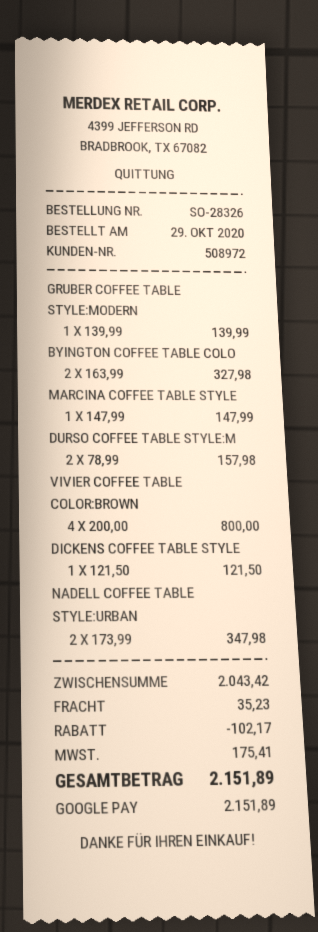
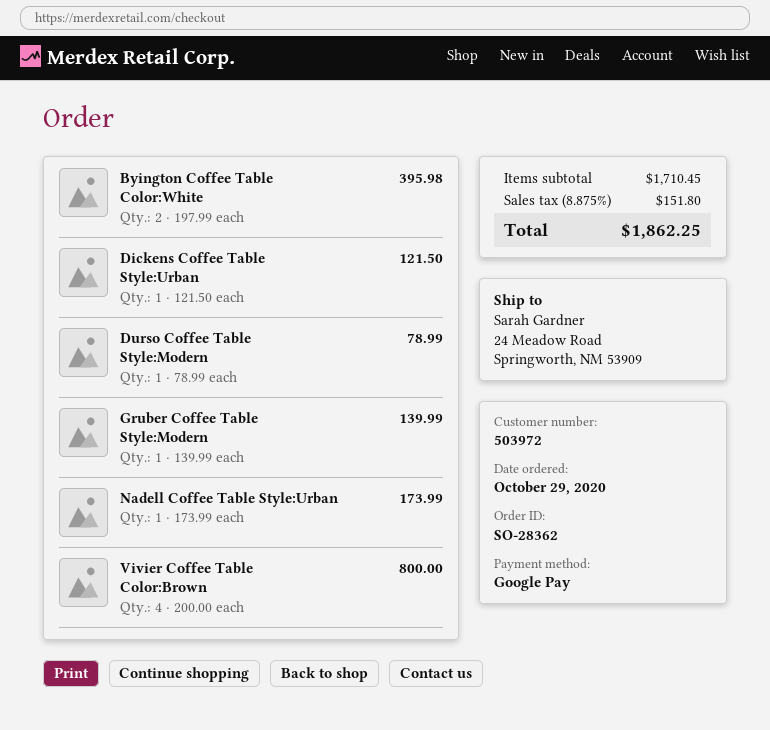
order number: SO-28326 -> SO-28362
customer number: 508972 -> 503972
BYINGTON COFFEE TABLE COLO: 2 x 163.99 = 327.98 -> 2 x 197.99 = 395.98
MARCINA COFFEE TABLE STYLE: 1 x 147.99 = 147.99 -> none
DURSO COFFEE TABLE STYLE:M: 2 x 78.99 = 157.98 -> 1 x 78.99 = 78.99
NADELL COFFEE TABLE STYLE:URBAN: 2 x 173.99 = 347.98 -> 1 x 173.99 = 173.99
subtotal: 2043.42 -> 1710.45
discount: 102.17 -> none
shipping: 35.23 -> none
tax: 175.41 -> 151.80
total: 2151.89 -> 1862.25

